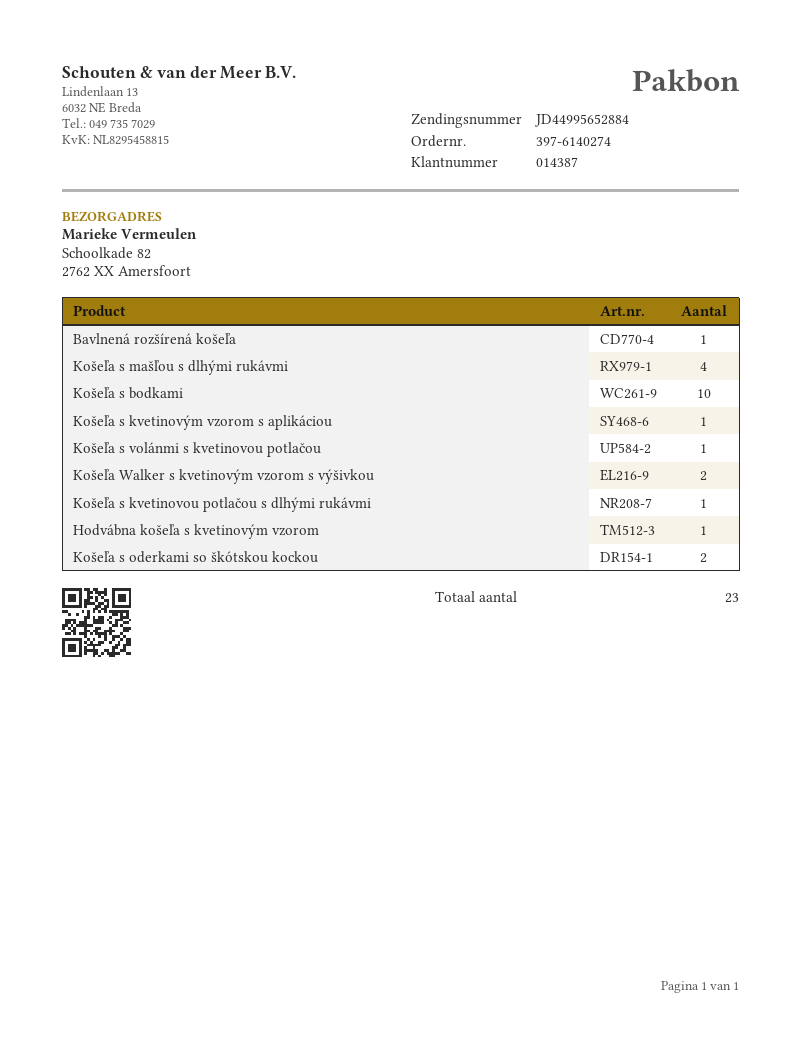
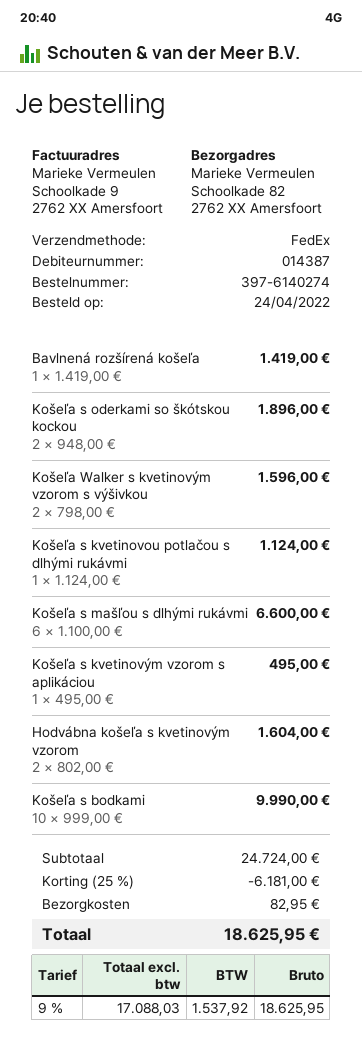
Košeľa s mašľou s dlhými rukávmi: 4 -> 6
Košeľa s volánmi s kvetinovou potlačou: 1 -> none
Hodvábna košeľa s kvetinovým vzorom: 1 -> 2

